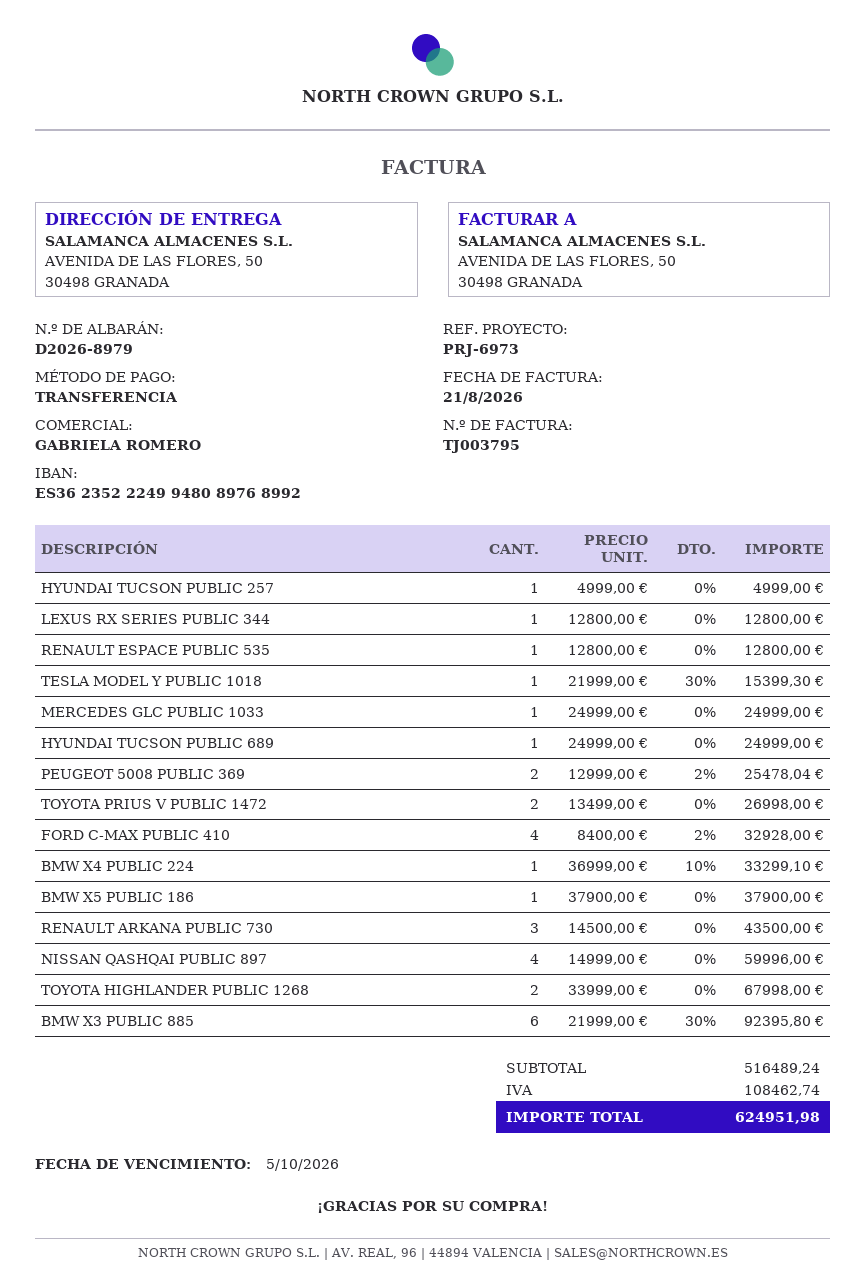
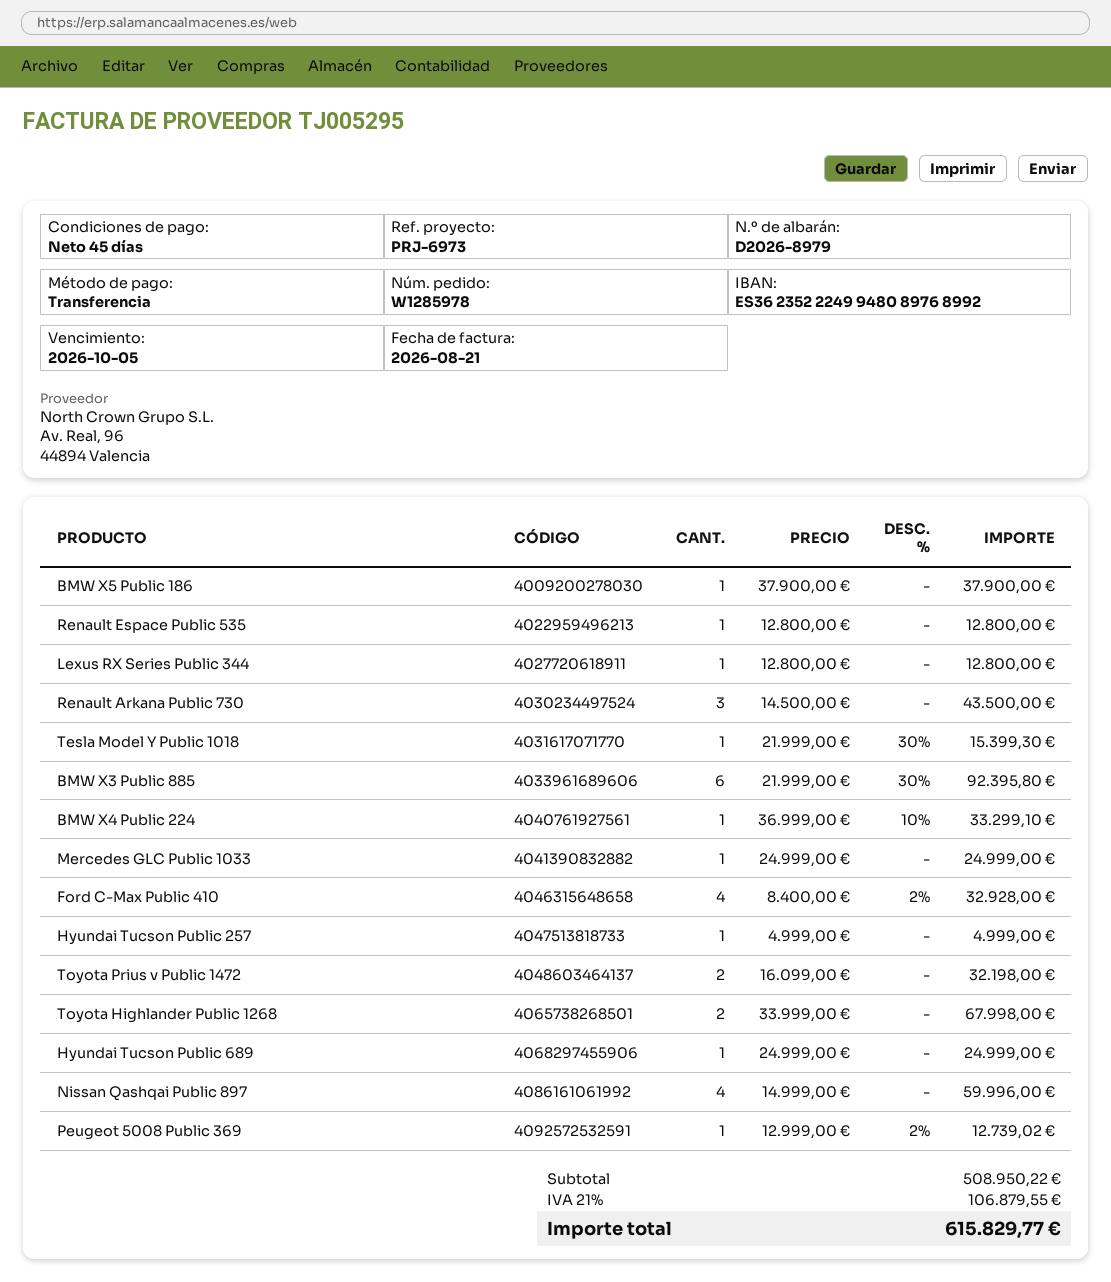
invoice number: TJ003795 -> TJ005295
PEUGEOT 5008 PUBLIC 369: 2 x 12999.00 - 2% = 25478.04 -> 1 x 12999.00 - 2% = 12739.02
TOYOTA PRIUS V PUBLIC 1472: 2 x 13499.00 = 26998.00 -> 2 x 16099.00 = 32198.00
subtotal: 516489.24 -> 508950.22
tax: 108462.74 -> 106879.55
total: 624951.98 -> 615829.77

